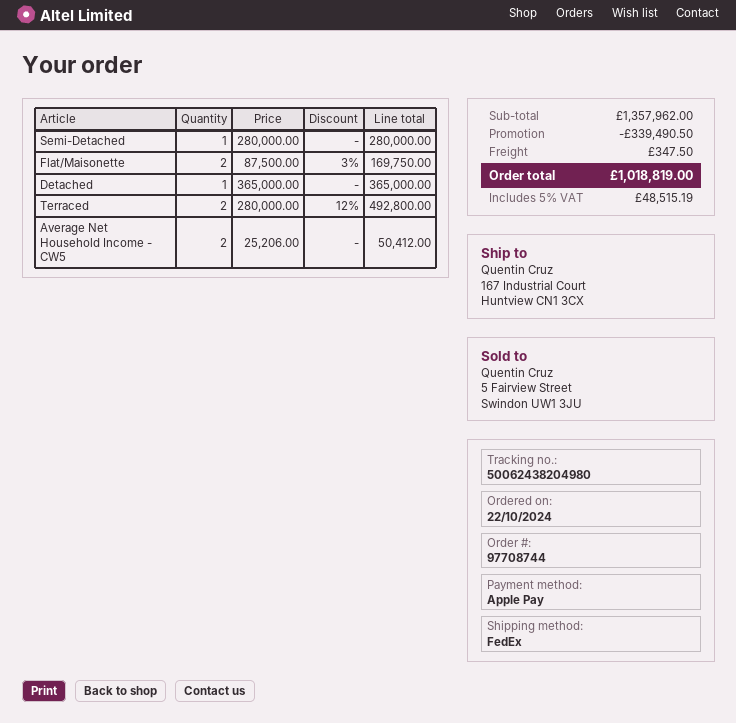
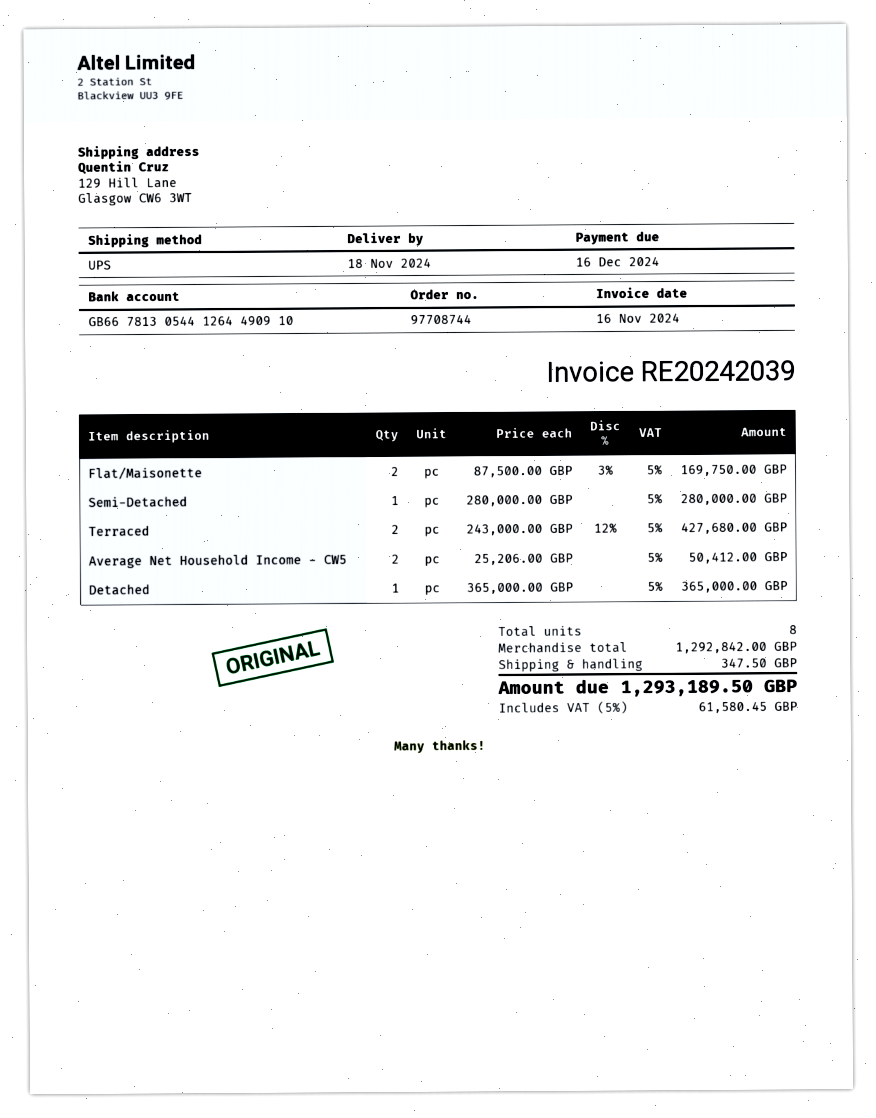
shipping method: FedEx -> UPS
ship to: 167 Industrial Court, Huntview CN1 3CX -> 129 Hill Lane, Glasgow CW6 3WT
Terraced: 2 x 280000.00 - 12% = 492800.00 -> 2 x 243000.00 - 12% = 427680.00
subtotal: 1357962.00 -> 1292842.00
discount: 339490.50 -> none
tax: 5% = 48515.19 -> 5% = 61580.45
total: 1018819.00 -> 1293189.50

